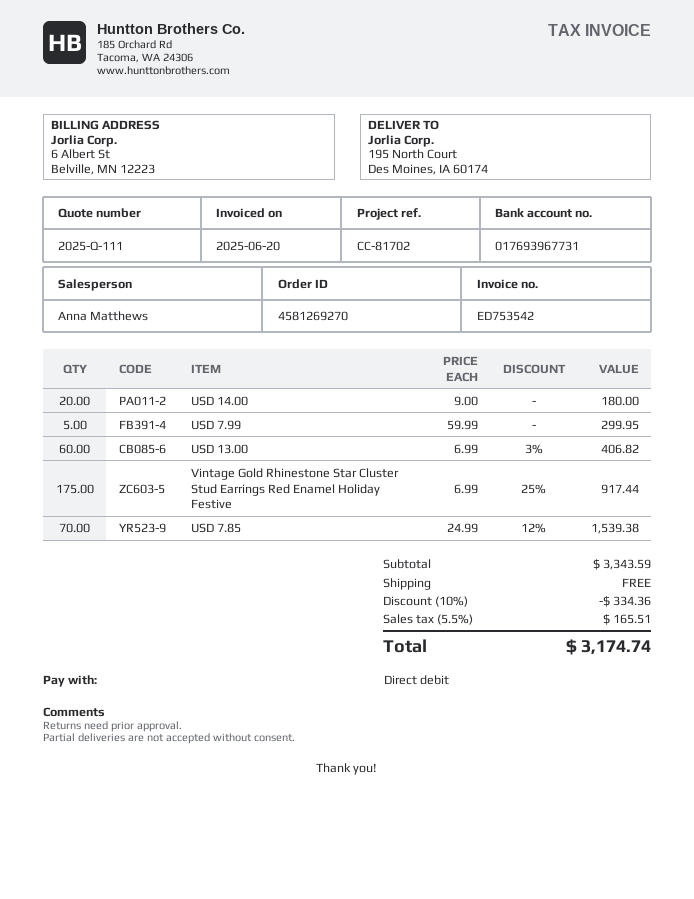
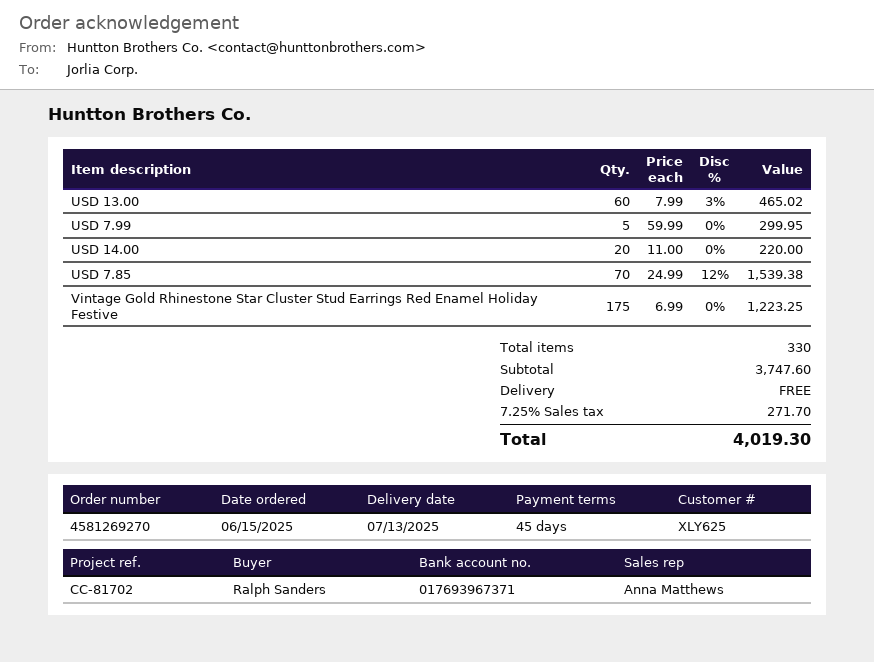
bank account: 017693967731 -> 017693967371
USD 14.00: 20 x 9.00 = 180.00 -> 20 x 11.00 = 220.00
USD 13.00: 60 x 6.99 - 3% = 406.82 -> 60 x 7.99 - 3% = 465.02
Vintage Gold Rhinestone Star Cluster Stud Earrings Red Enamel Holiday Festive: 175 x 6.99 - 25% = 917.44 -> 175 x 6.99 = 1223.25
subtotal: 3343.59 -> 3747.60
discount: 10% = 334.36 -> none
tax: 5.5% = 165.51 -> 7.25% = 271.70
total: 3174.74 -> 4019.30

